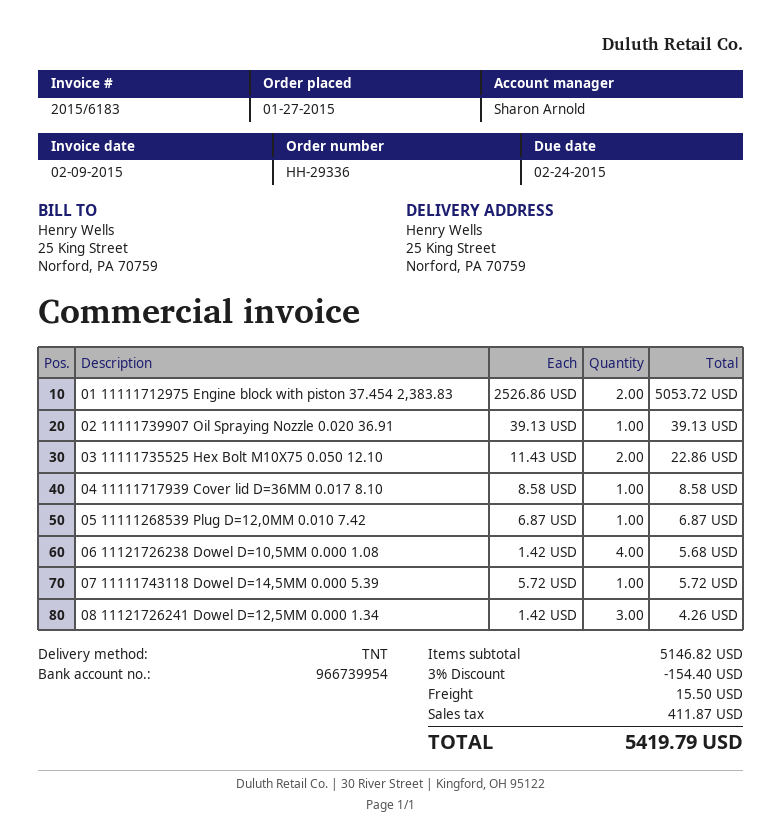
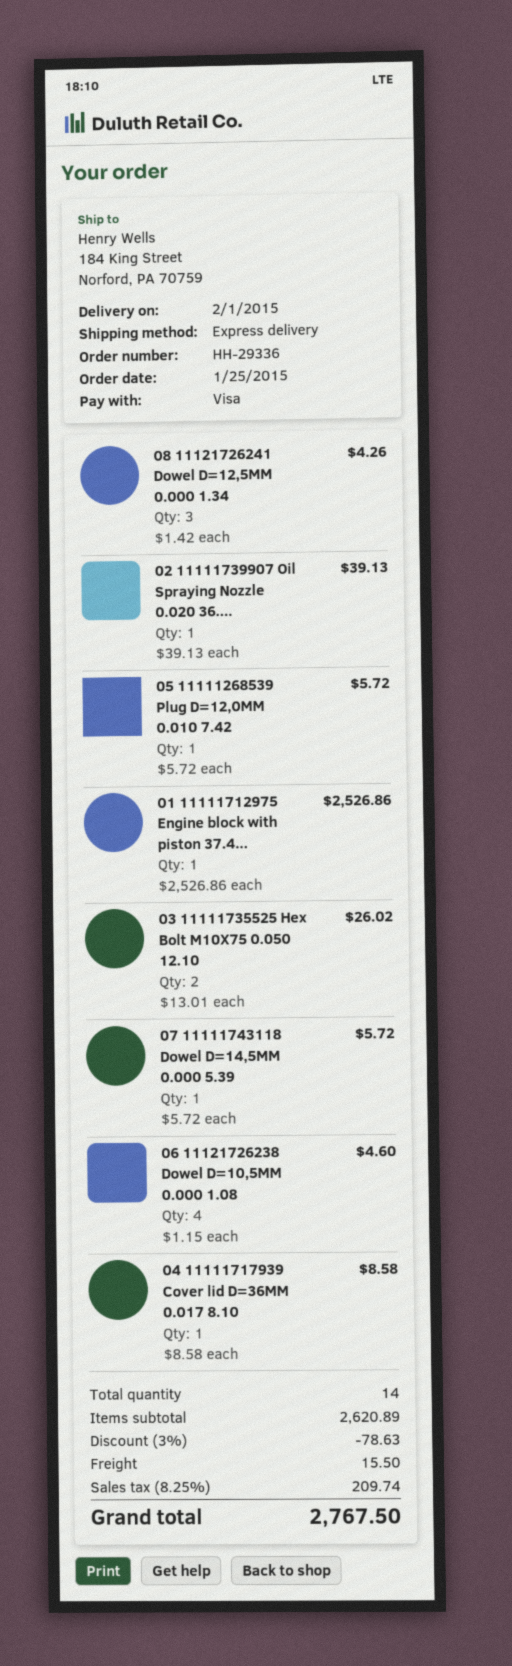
order date: 2015-01-27 -> 2015-01-25
shipping method: TNT -> express
ship to: 25 King Street, Norford, PA 70759 -> 184 King Street, Norford, PA 70759
01 11111712975 Engine block with piston 37.454 2,383.83: 2 x 2526.86 = 5053.72 -> 1 x 2526.86 = 2526.86
03 11111735525 Hex Bolt M10X75 0.050 12.10: 2 x 11.43 = 22.86 -> 2 x 13.01 = 26.02
05 11111268539 Plug D=12,0MM 0.010 7.42: 1 x 6.87 = 6.87 -> 1 x 5.72 = 5.72
06 11121726238 Dowel D=10,5MM 0.000 1.08: 4 x 1.42 = 5.68 -> 4 x 1.15 = 4.60
subtotal: 5146.82 -> 2620.89
discount: 3% = 154.40 -> 3% = 78.63
tax: 411.87 -> 209.74
total: 5419.79 -> 2767.50

